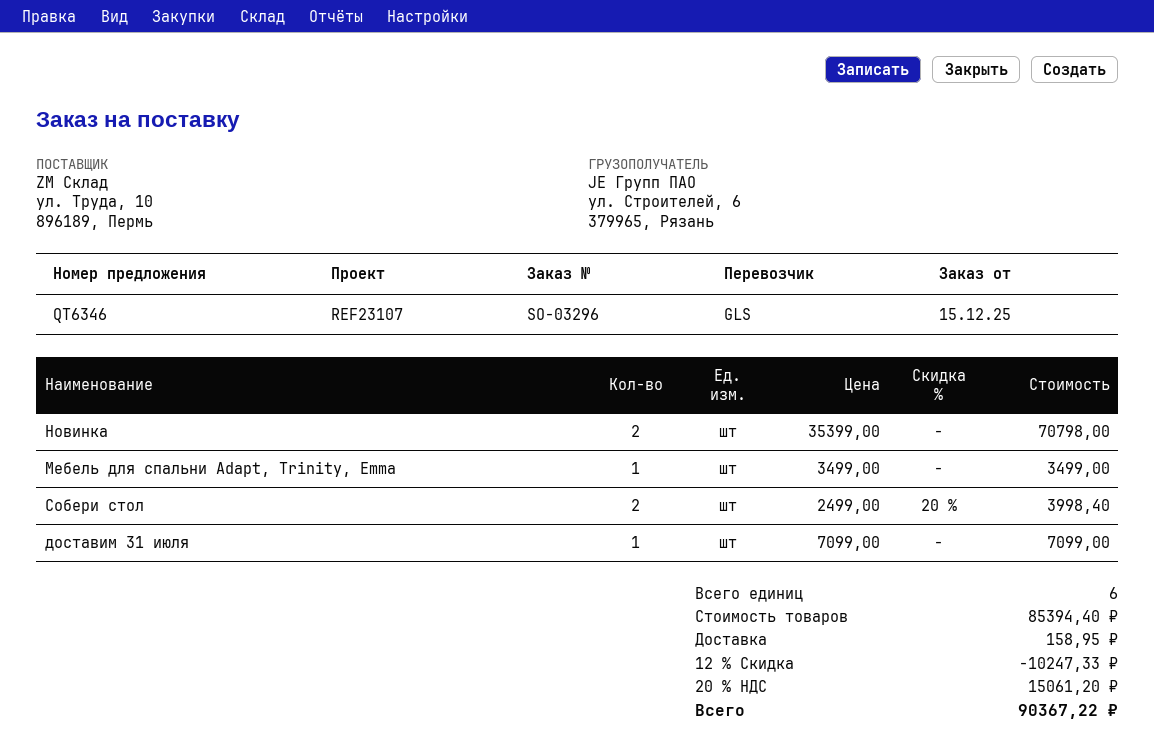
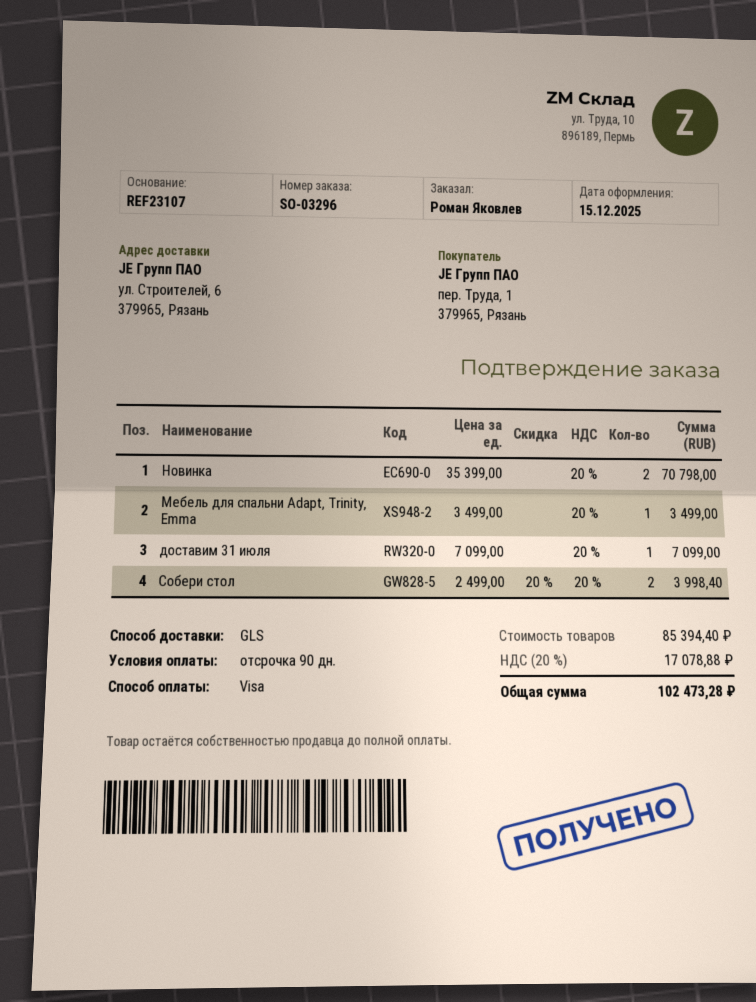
discount: 12% = 10247.33 -> none
shipping: 158.95 -> none
tax: 20% = 15061.20 -> 20% = 17078.88
total: 90367.22 -> 102473.28

